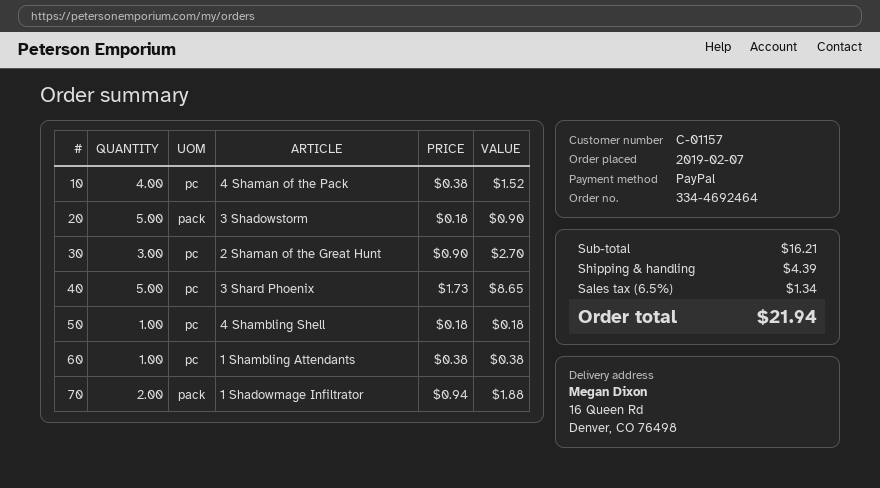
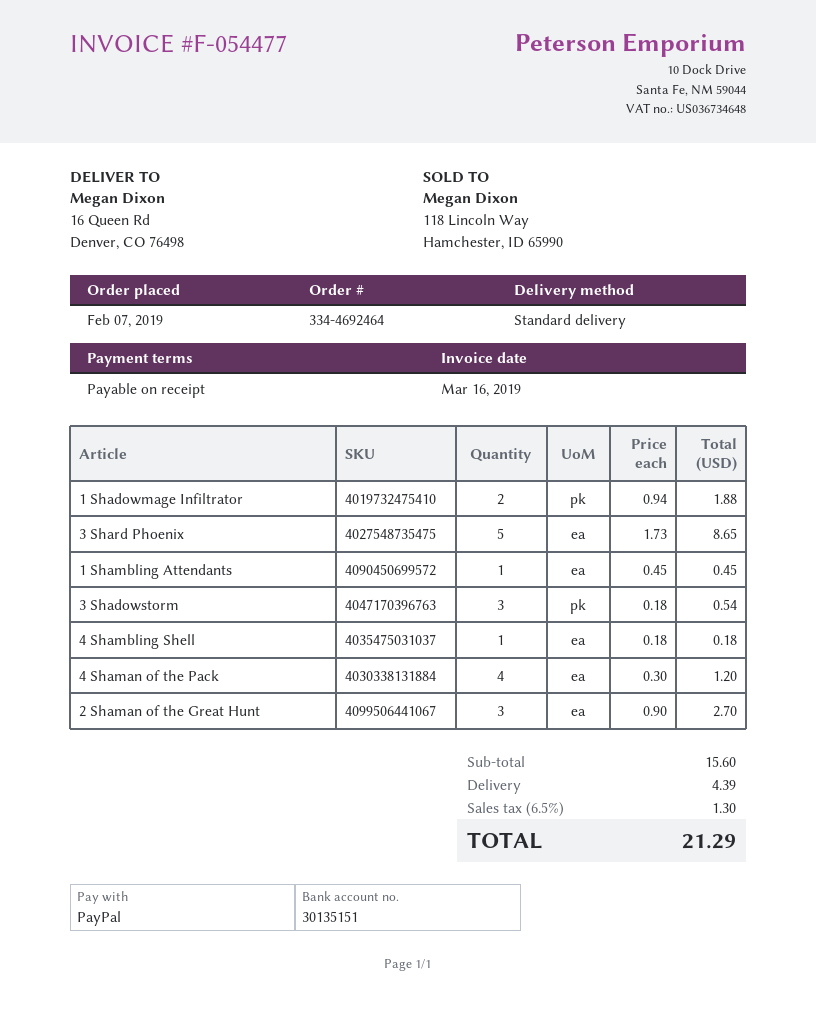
4 Shaman of the Pack: 4 x 0.38 = 1.52 -> 4 x 0.30 = 1.20
3 Shadowstorm: 5 x 0.18 = 0.90 -> 3 x 0.18 = 0.54
1 Shambling Attendants: 1 x 0.38 = 0.38 -> 1 x 0.45 = 0.45
subtotal: 16.21 -> 15.60
tax: 6.5% = 1.34 -> 6.5% = 1.30
total: 21.94 -> 21.29

